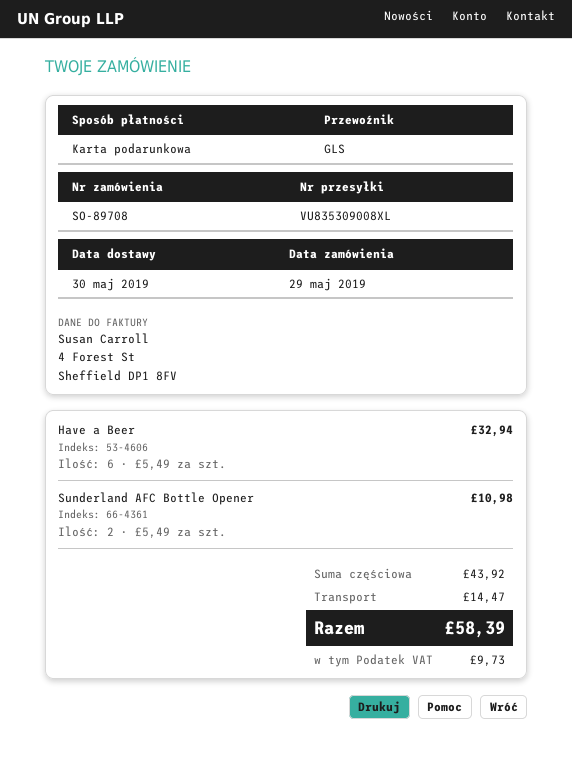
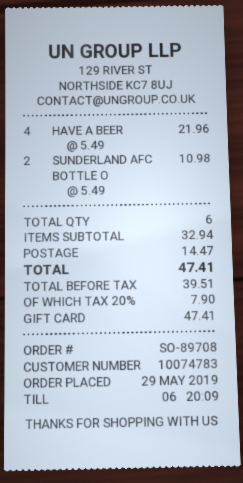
Have a Beer: 6 x 5.49 = 32.94 -> 4 x 5.49 = 21.96
subtotal: 43.92 -> 32.94
tax: 9.73 -> 7.90
total: 58.39 -> 47.41

